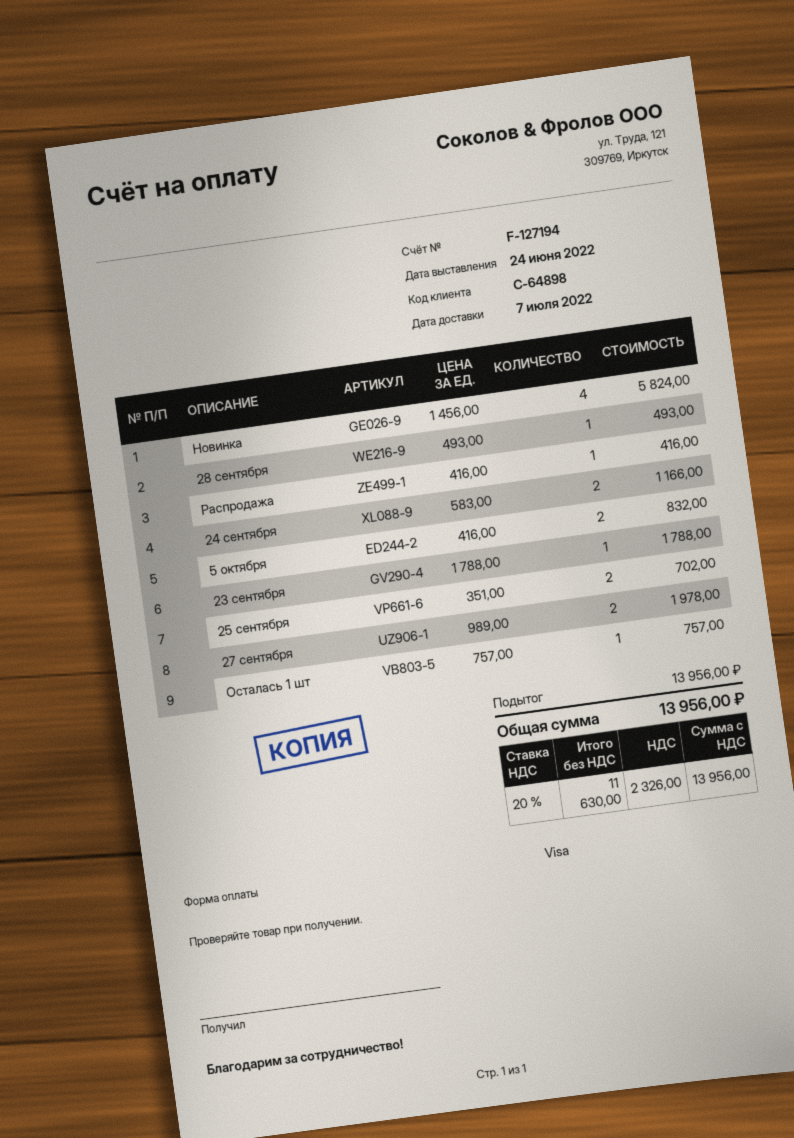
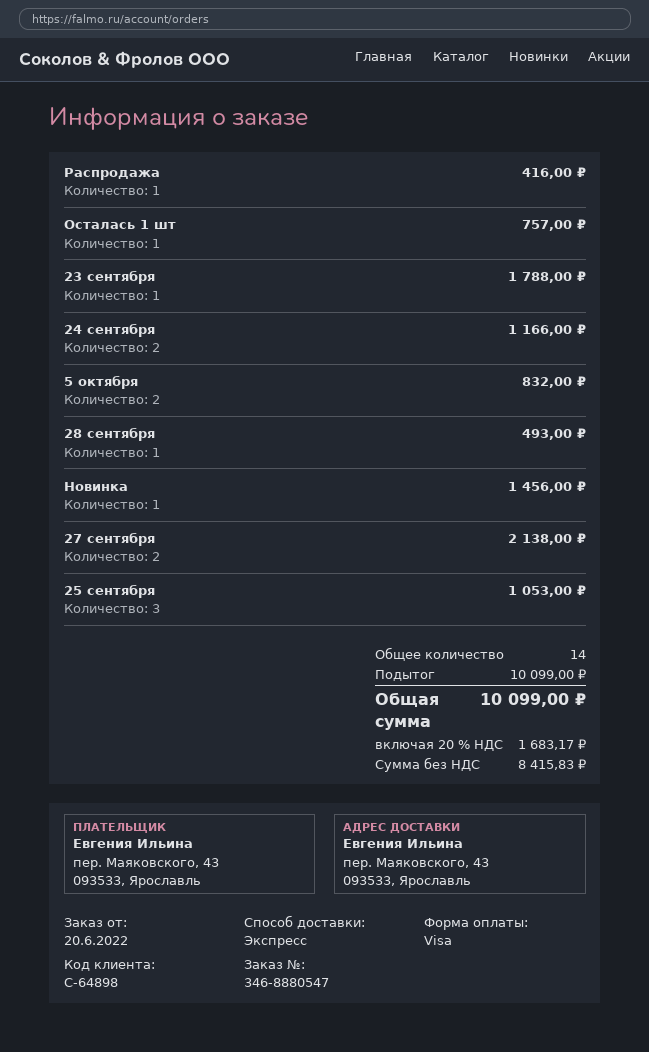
Новинка: 4 for 5824.00 -> 1 for 1456.00
25 сентября: 2 for 702.00 -> 3 for 1053.00
27 сентября: 2 for 1978.00 -> 2 for 2138.00
subtotal: 13956.00 -> 10099.00
net: 11630.00 -> 8415.83
tax: 20% = 2326.00 -> 20% = 1683.17
total: 13956.00 -> 10099.00

